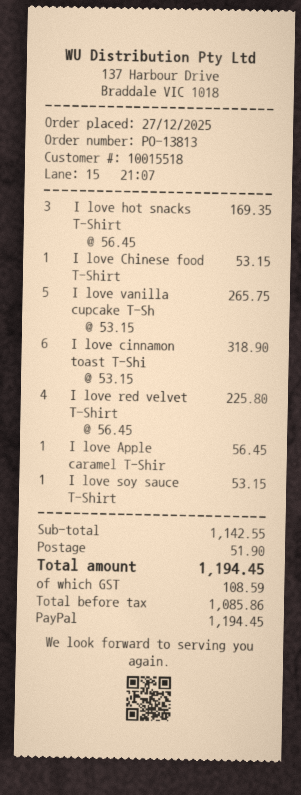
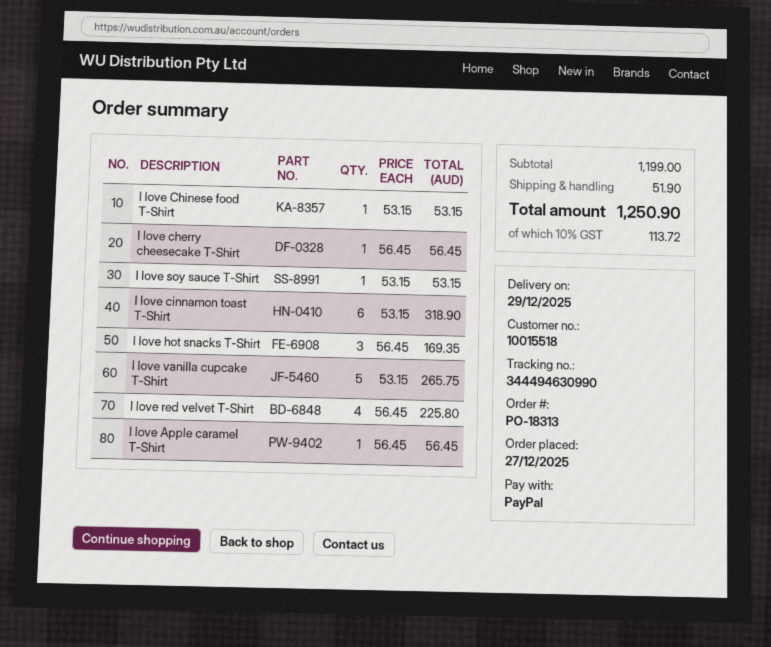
order number: PO-13813 -> PO-18313
I love cherry cheesecake T-Shirt: none -> 1 x 56.45 = 56.45
subtotal: 1142.55 -> 1199.00
tax: 108.59 -> 113.72
total: 1194.45 -> 1250.90

